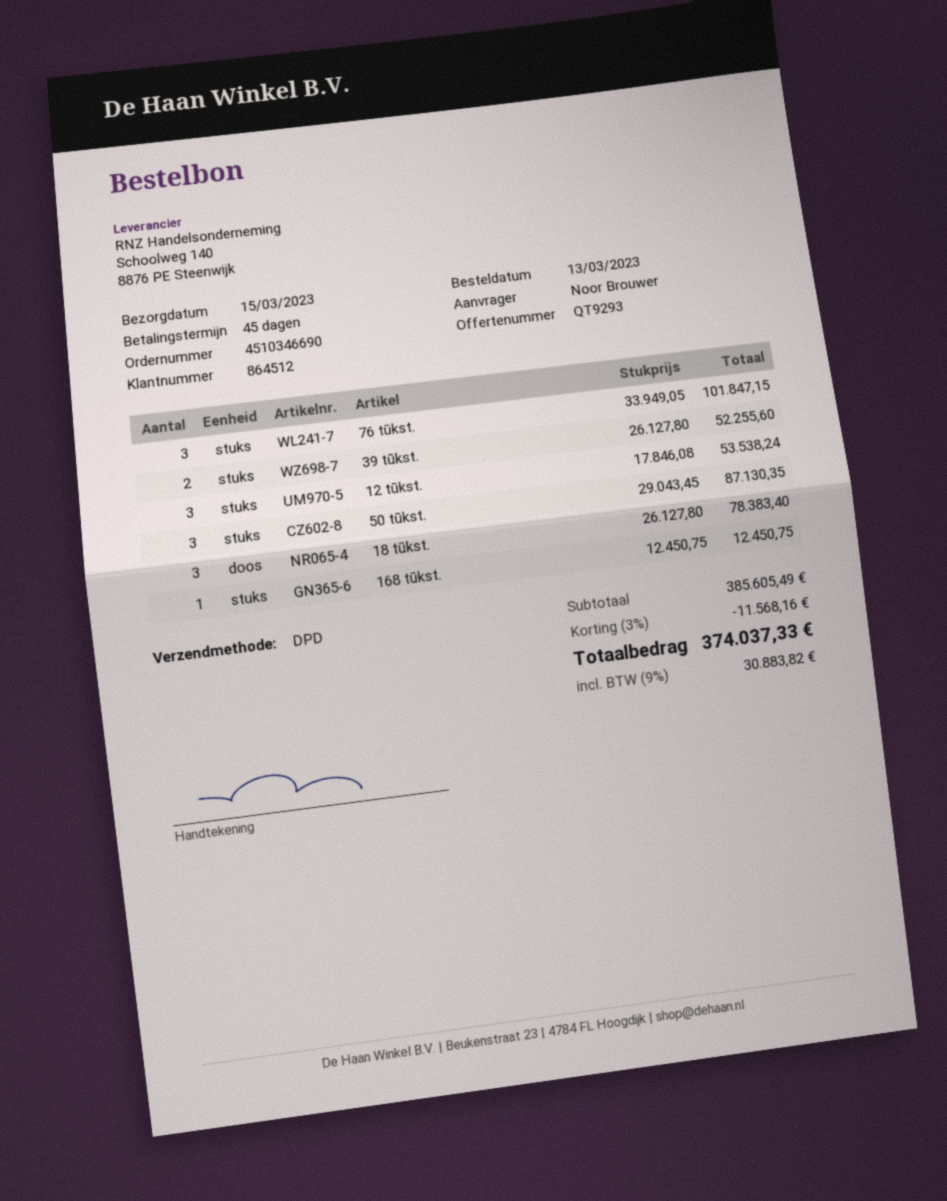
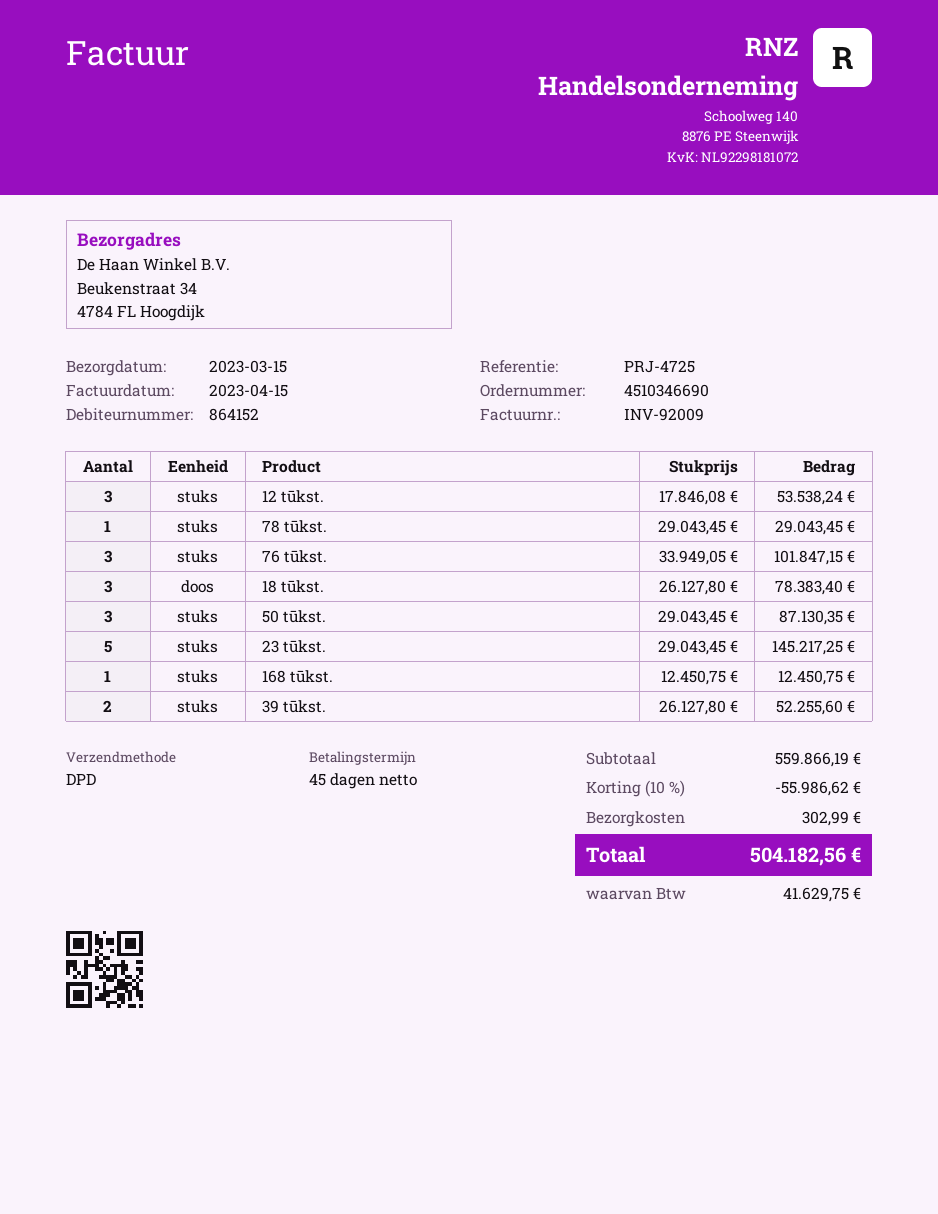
customer number: 864512 -> 864152
78 tūkst.: none -> 1 x 29043.45 = 29043.45
23 tūkst.: none -> 5 x 29043.45 = 145217.25
subtotal: 385605.49 -> 559866.19
discount: 3% = 11568.16 -> 10% = 55986.62
shipping: none -> 302.99
tax: 30883.82 -> 41629.75
total: 374037.33 -> 504182.56

